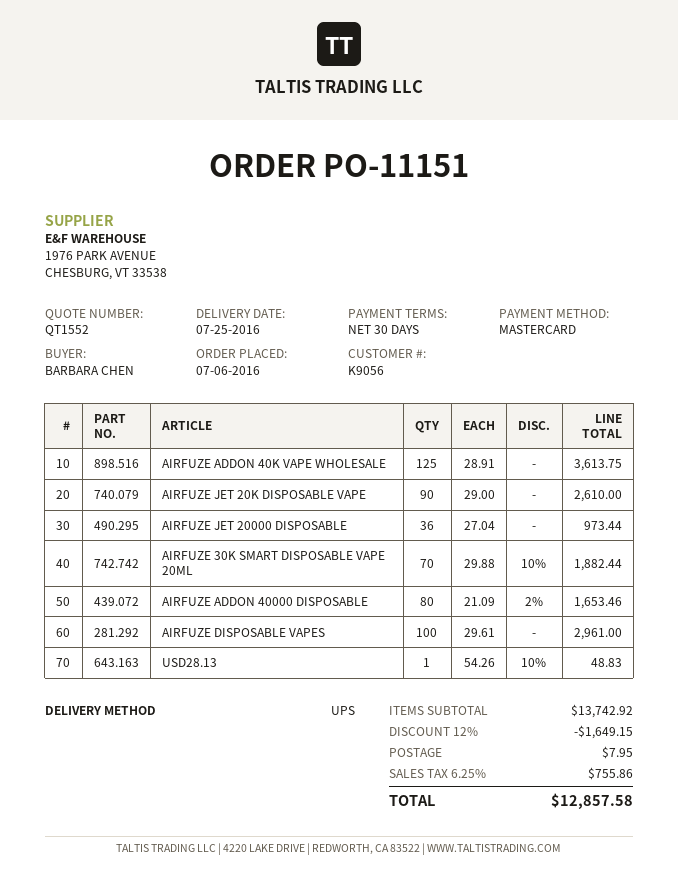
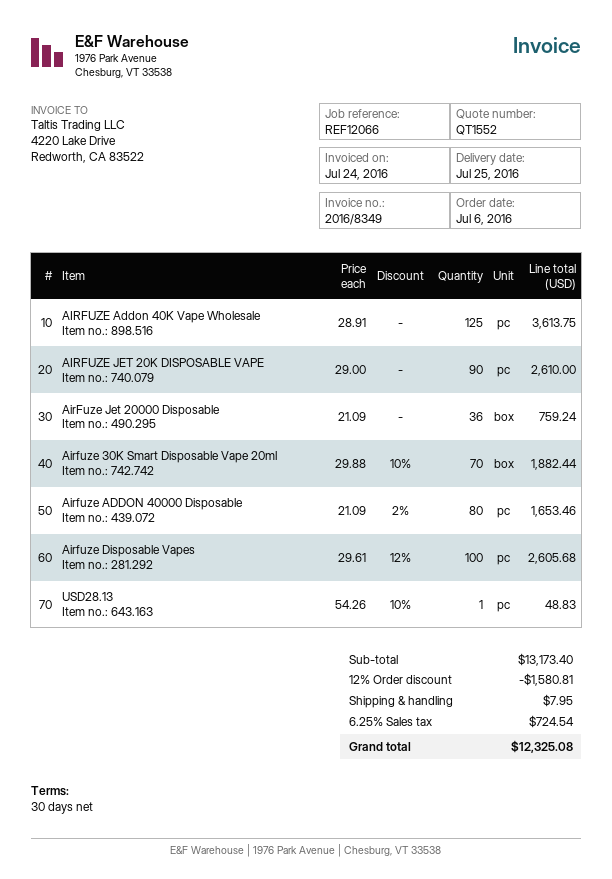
AIRFUZE JET 20000 DISPOSABLE: 36 x 27.04 = 973.44 -> 36 x 21.09 = 759.24
AIRFUZE DISPOSABLE VAPES: 100 x 29.61 = 2961.00 -> 100 x 29.61 - 12% = 2605.68
subtotal: 13742.92 -> 13173.40
discount: 12% = 1649.15 -> 12% = 1580.81
tax: 6.25% = 755.86 -> 6.25% = 724.54
total: 12857.58 -> 12325.08

